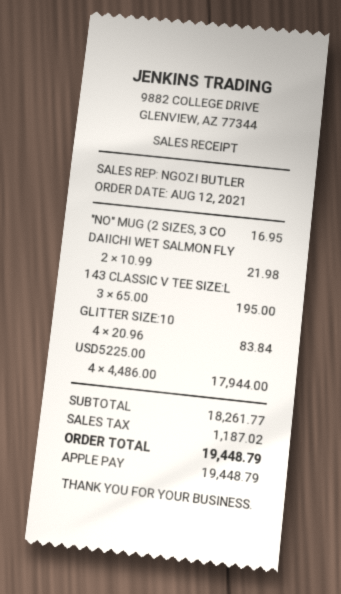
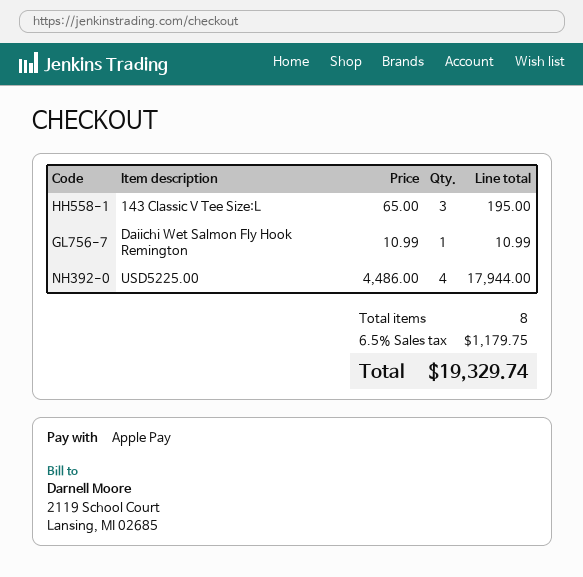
"NO" MUG (2 SIZES, 3 CO: 1 x 16.95 = 16.95 -> none
DAIICHI WET SALMON FLY: 2 x 10.99 = 21.98 -> 1 x 10.99 = 10.99
GLITTER SIZE:10: 4 x 20.96 = 83.84 -> none
tax: 1187.02 -> 1179.75
total: 19448.79 -> 19329.74

